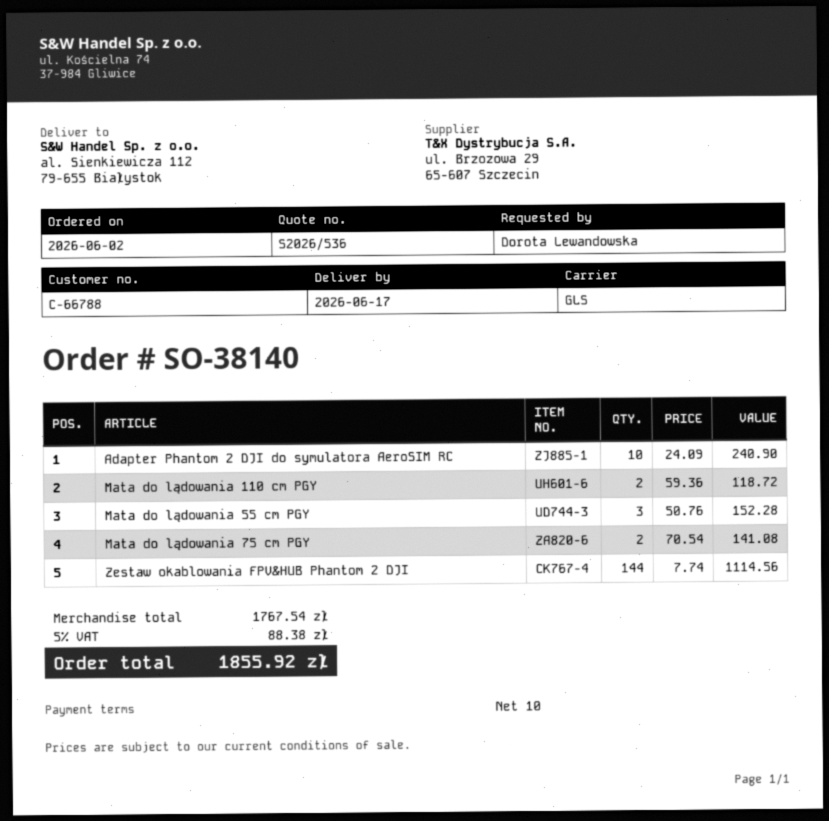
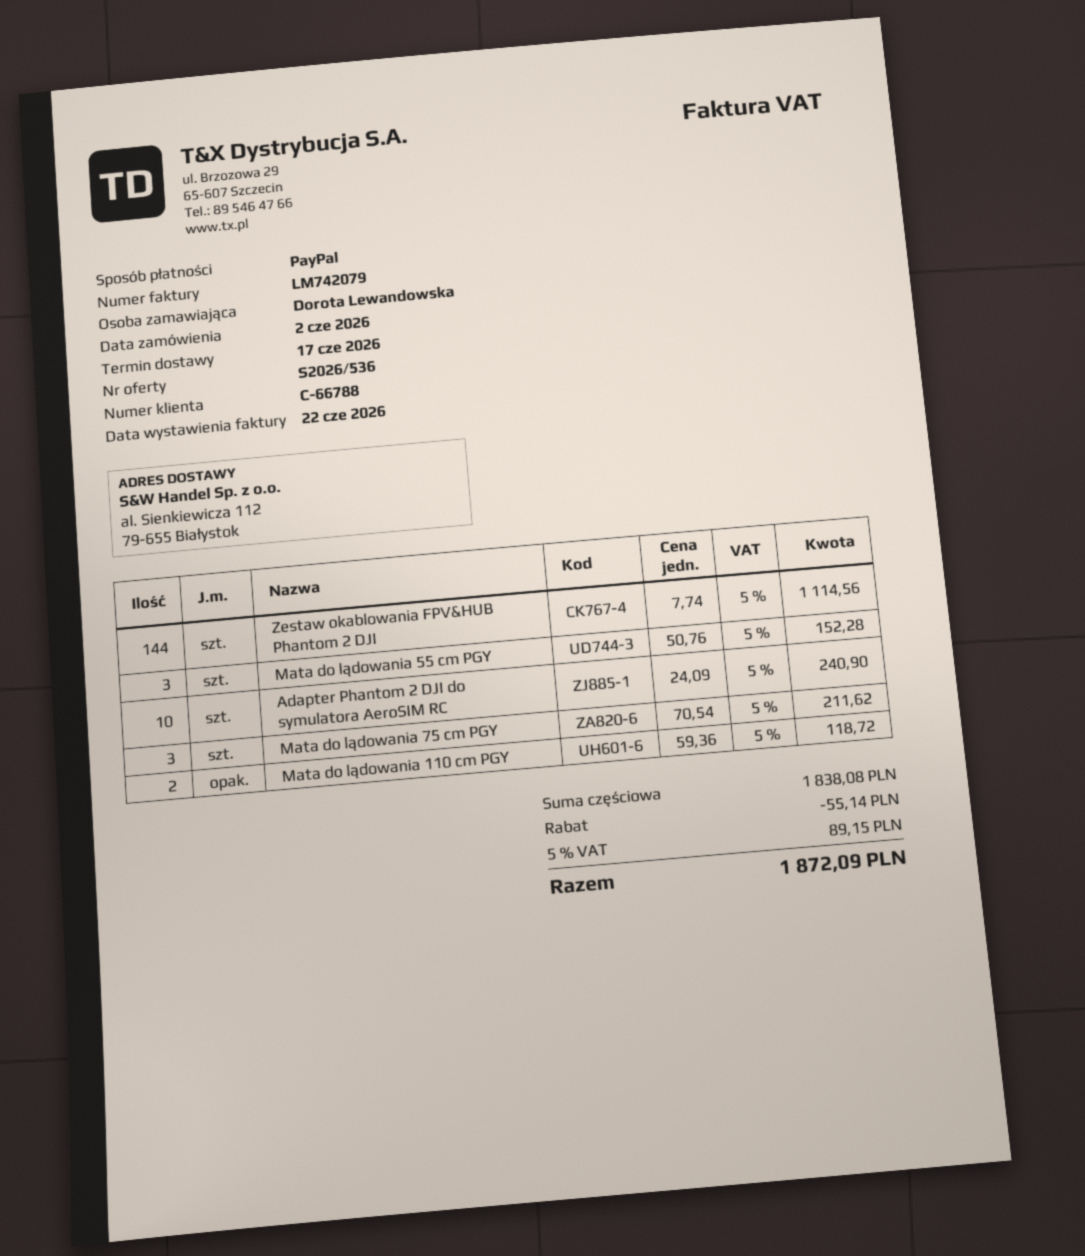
Mata do lądowania 75 cm PGY: 2 x 70.54 = 141.08 -> 3 x 70.54 = 211.62
subtotal: 1767.54 -> 1838.08
discount: none -> 55.14
tax: 5% = 88.38 -> 5% = 89.15
total: 1855.92 -> 1872.09

